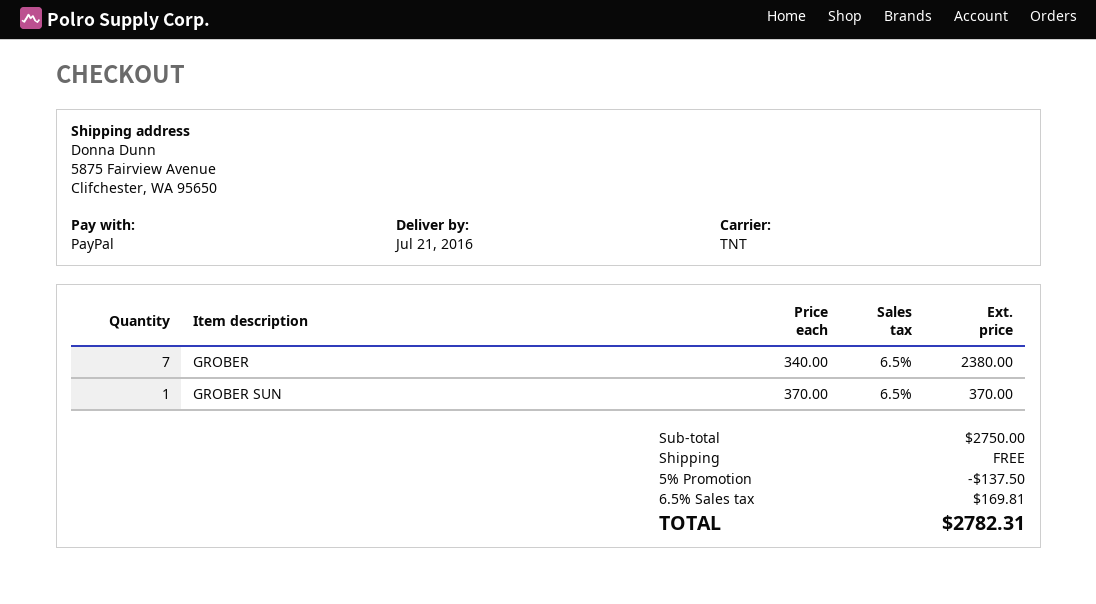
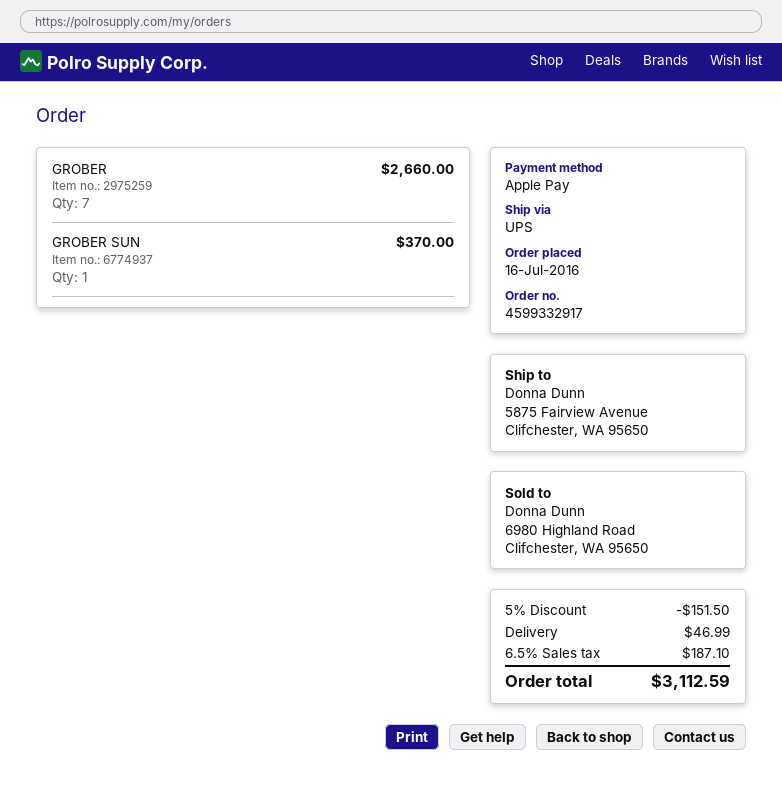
payment method: PayPal -> Apple Pay
shipping method: TNT -> UPS
GROBER: 7 for 2380.00 -> 7 for 2660.00
discount: 5% = 137.50 -> 5% = 151.50
shipping: 0.00 -> 46.99
tax: 6.5% = 169.81 -> 6.5% = 187.10
total: 2782.31 -> 3112.59

